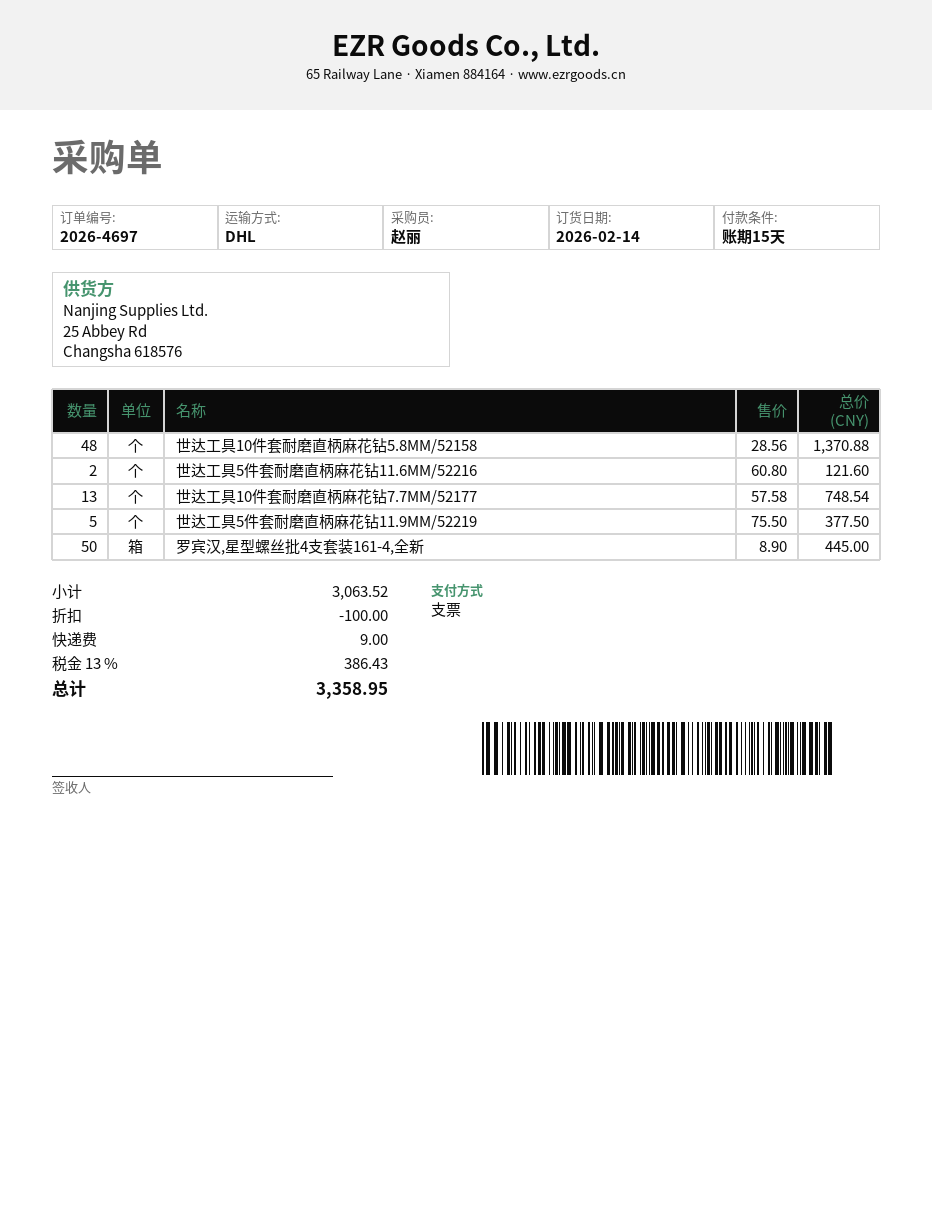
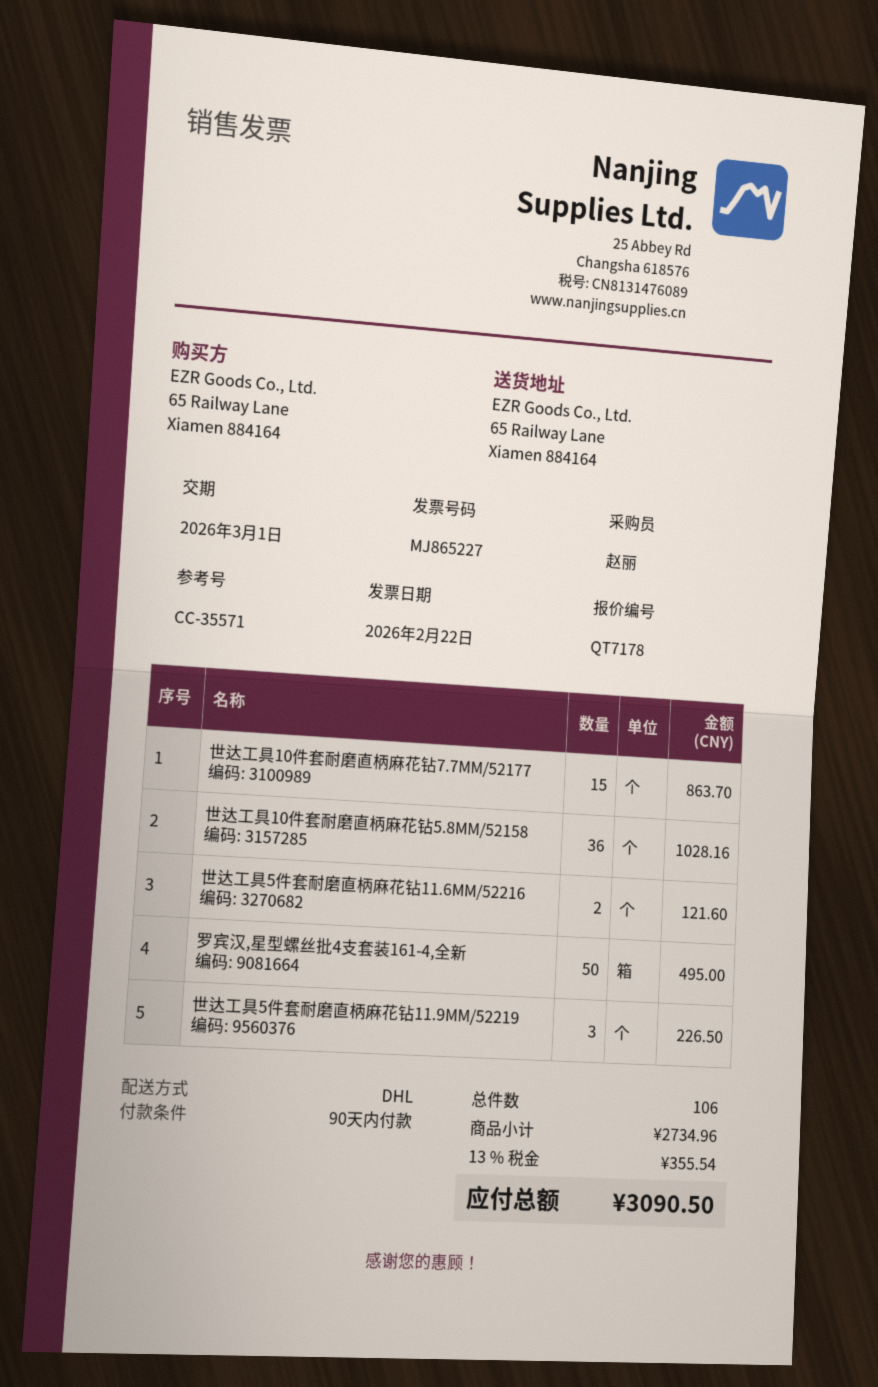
payment terms: 15 days -> 90 days
世达工具10件套耐磨直柄麻花钻5.8MM/52158: 48 for 1370.88 -> 36 for 1028.16
世达工具10件套耐磨直柄麻花钻7.7MM/52177: 13 for 748.54 -> 15 for 863.70
世达工具5件套耐磨直柄麻花钻11.9MM/52219: 5 for 377.50 -> 3 for 226.50
罗宾汉,星型螺丝批4支套装161-4,全新: 50 for 445.00 -> 50 for 495.00
subtotal: 3063.52 -> 2734.96
discount: 100.00 -> none
shipping: 9.00 -> none
tax: 13% = 386.43 -> 13% = 355.54
total: 3358.95 -> 3090.50

